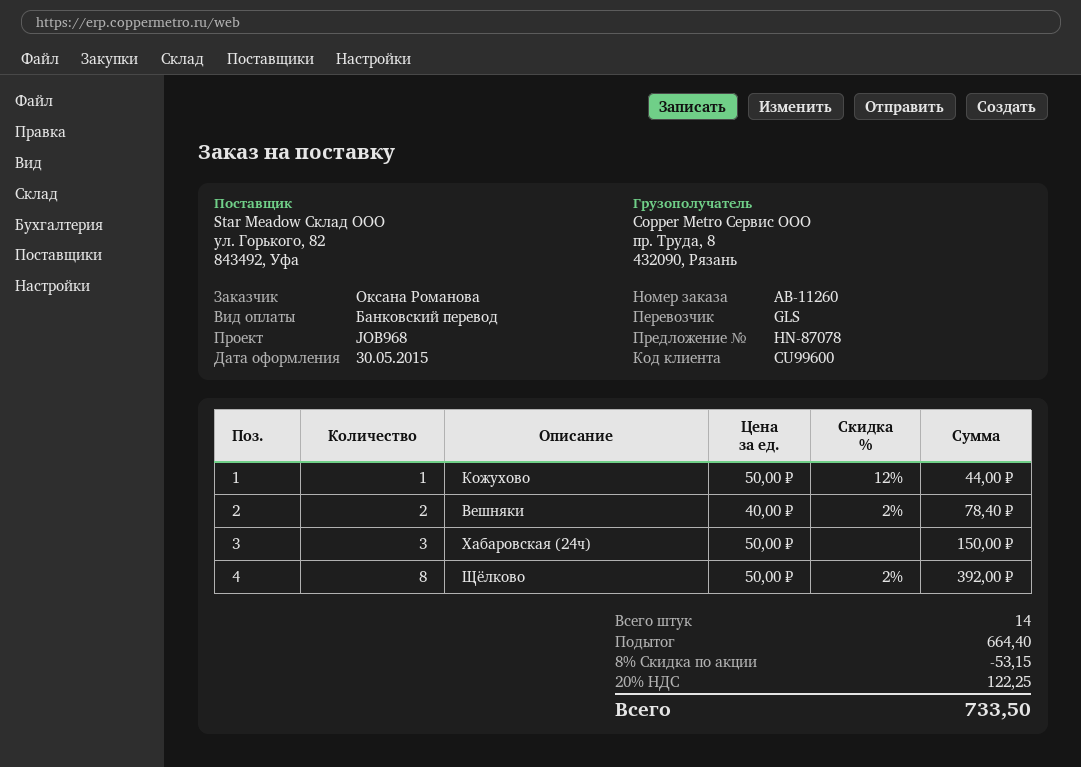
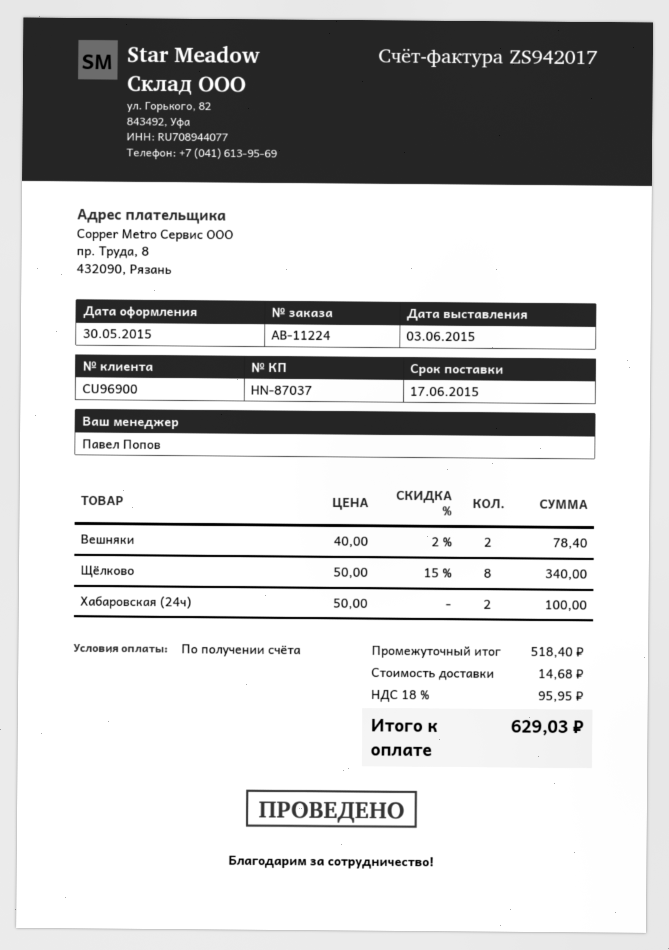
quote number: HN-87078 -> HN-87037
order number: AB-11260 -> AB-11224
customer number: CU99600 -> CU96900
Кожухово: 1 x 50.00 - 12% = 44.00 -> none
Хабаровская (24ч): 3 x 50.00 = 150.00 -> 2 x 50.00 = 100.00
Щёлково: 8 x 50.00 - 2% = 392.00 -> 8 x 50.00 - 15% = 340.00
subtotal: 664.40 -> 518.40
discount: 8% = 53.15 -> none
shipping: none -> 14.68
tax: 20% = 122.25 -> 18% = 95.95
total: 733.50 -> 629.03

